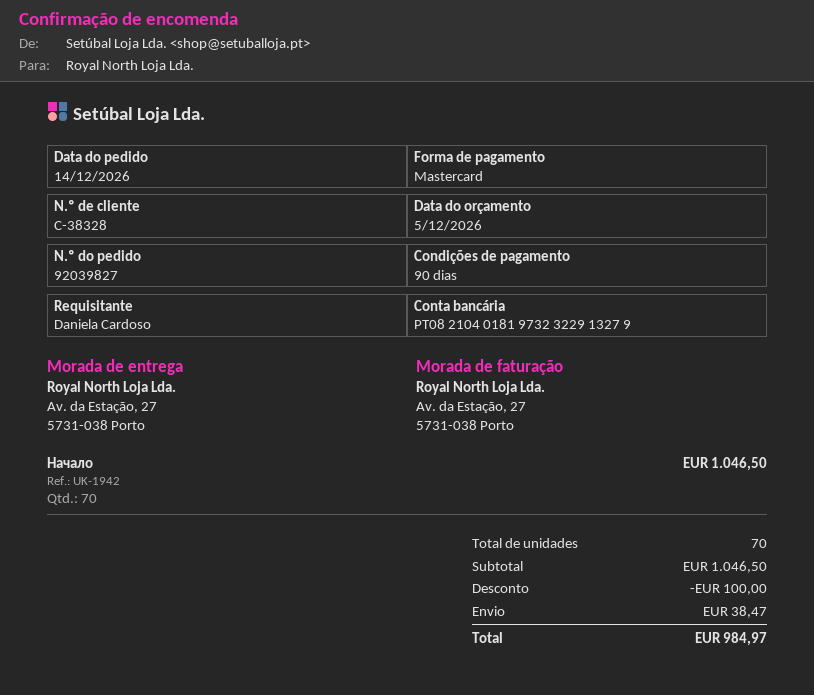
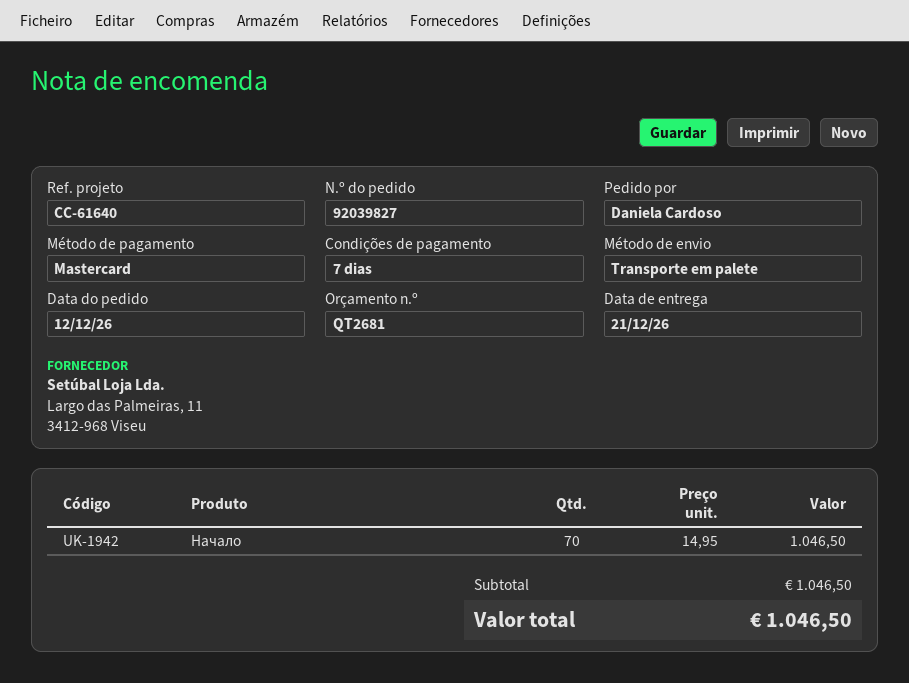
order date: 2026-12-14 -> 2026-12-12
payment terms: 90 days -> 7 days
discount: 100.00 -> none
shipping: 38.47 -> none
total: 984.97 -> 1046.50

